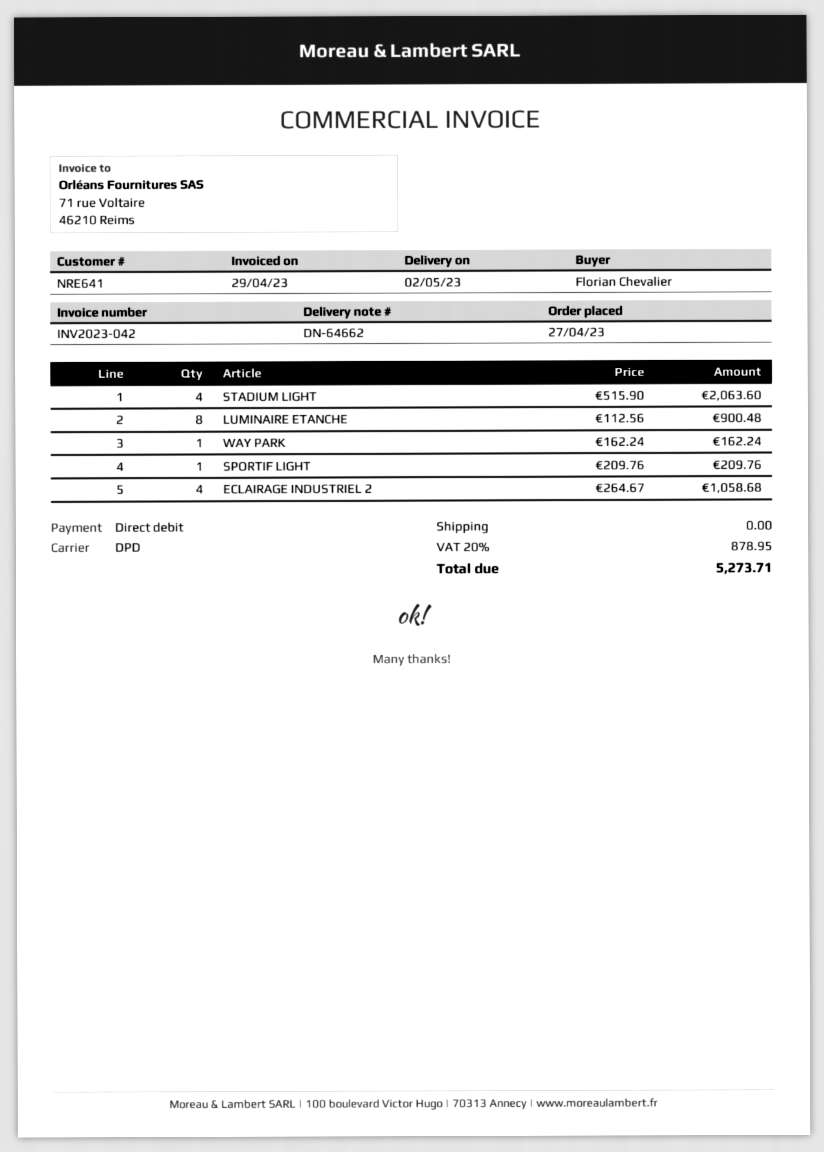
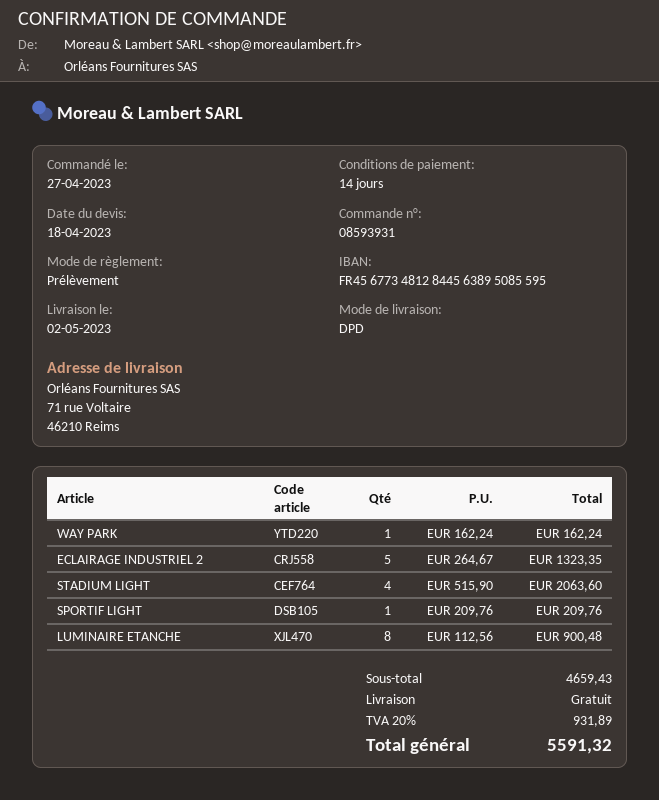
ECLAIRAGE INDUSTRIEL 2: 4 x 264.67 = 1058.68 -> 5 x 264.67 = 1323.35
tax: 20% = 878.95 -> 20% = 931.89
total: 5273.71 -> 5591.32

